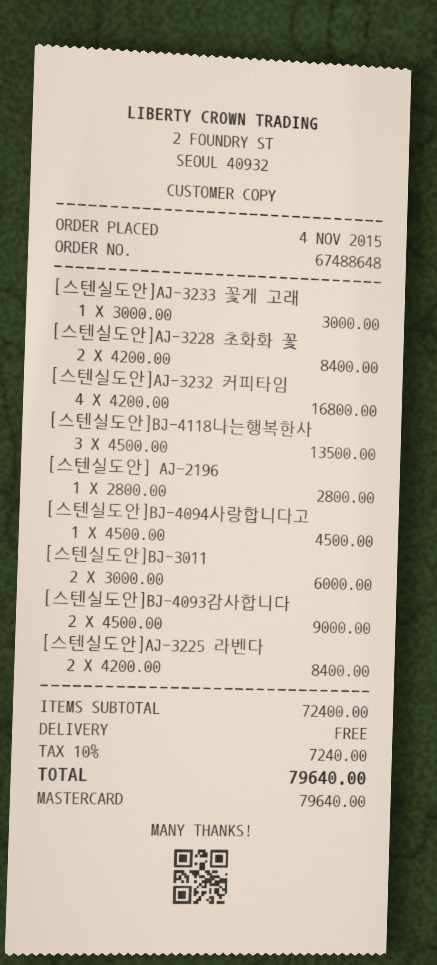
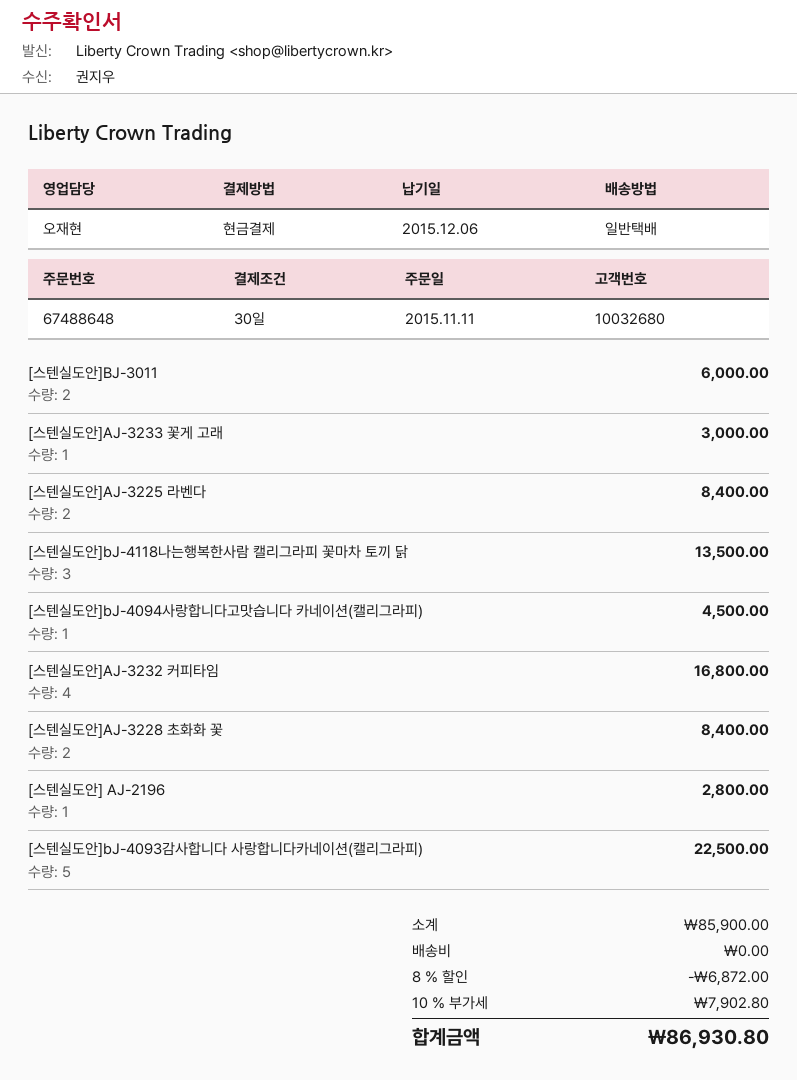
order date: 2015-11-04 -> 2015-11-11
payment method: Mastercard -> cash
[스텐실도안]BJ-4093감사합니다: 2 for 9000.00 -> 5 for 22500.00
subtotal: 72400.00 -> 85900.00
discount: none -> 8% = 6872.00
tax: 10% = 7240.00 -> 10% = 7902.80
total: 79640.00 -> 86930.80

